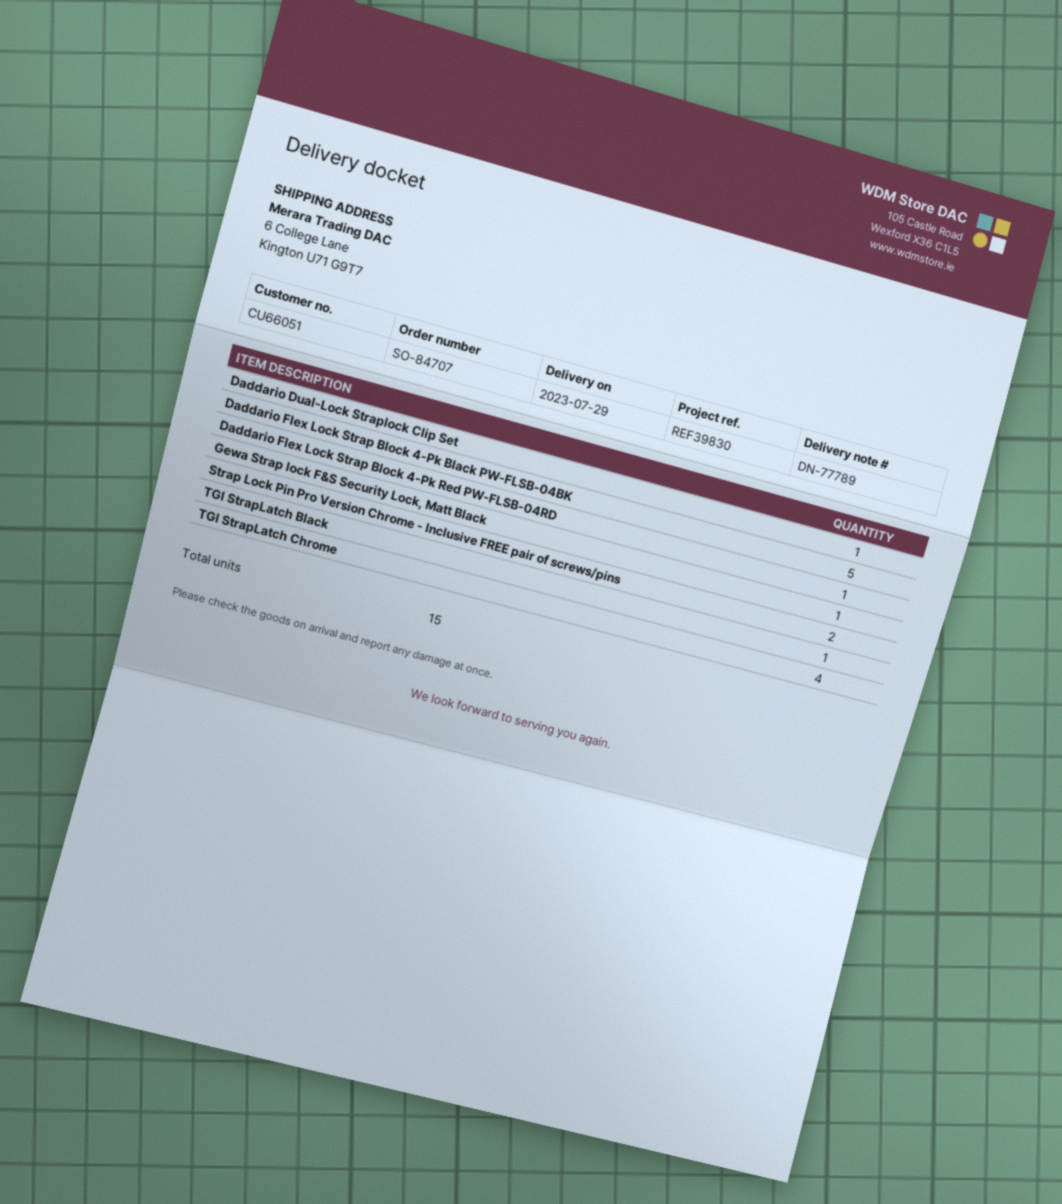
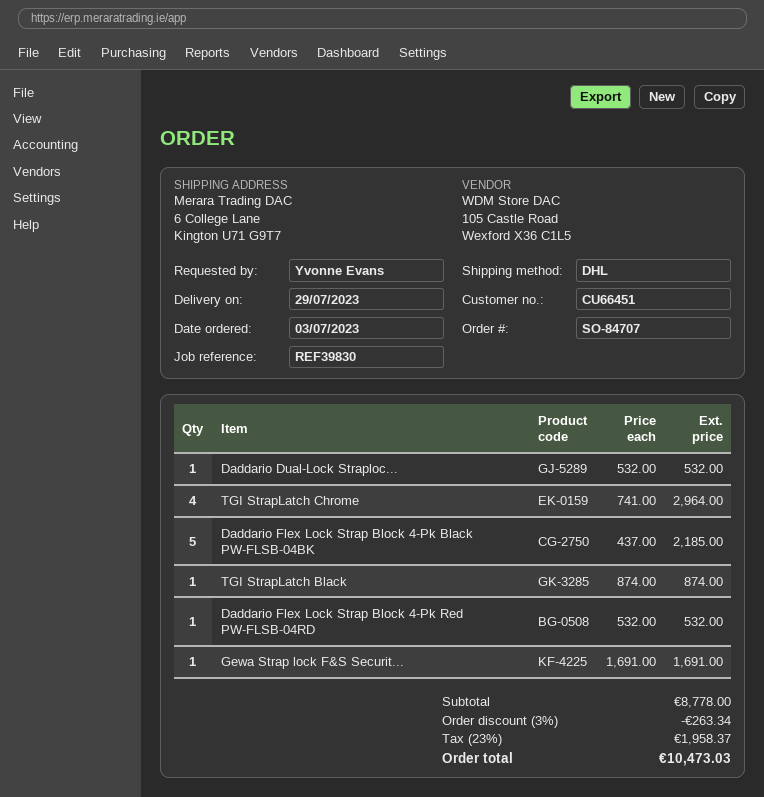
customer number: CU66051 -> CU66451
Strap Lock Pin Pro Version Chrome - Inclusive FREE pair of screws/pins: 2 -> none

